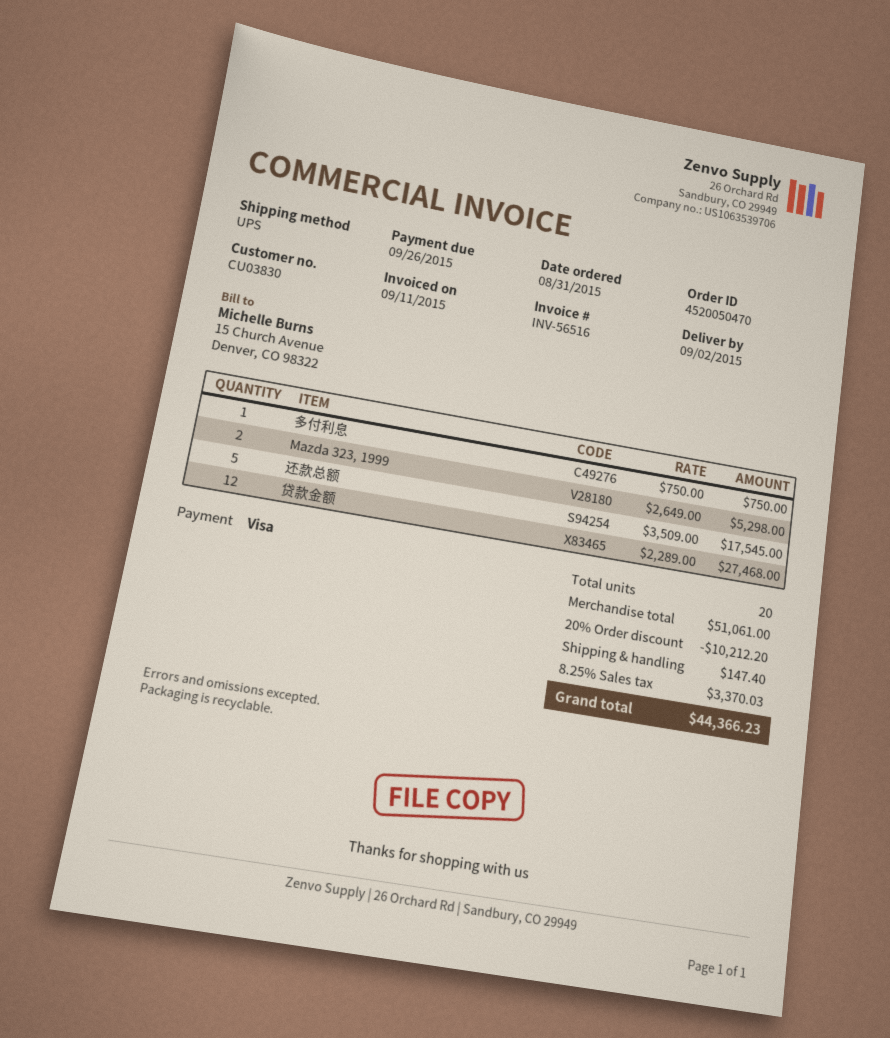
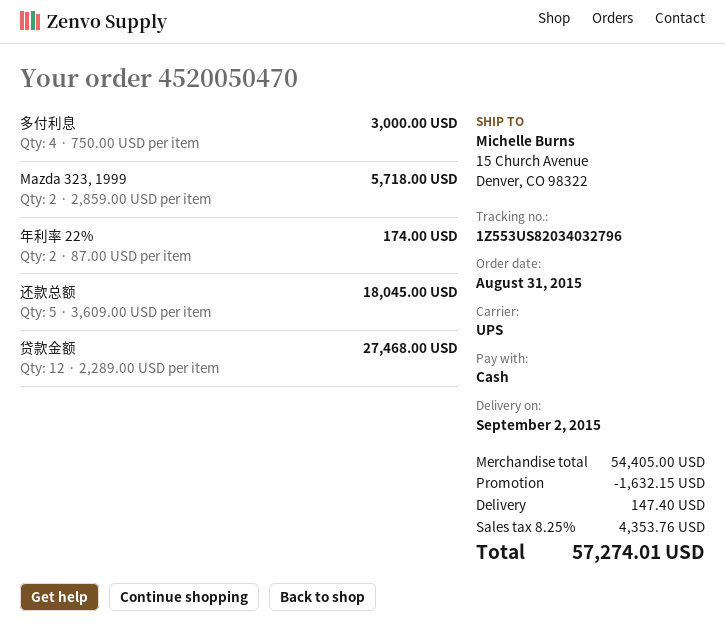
payment method: Visa -> cash
多付利息: 1 x 750.00 = 750.00 -> 4 x 750.00 = 3000.00
Mazda 323, 1999: 2 x 2649.00 = 5298.00 -> 2 x 2859.00 = 5718.00
还款总额: 5 x 3509.00 = 17545.00 -> 5 x 3609.00 = 18045.00
年利率 22%: none -> 2 x 87.00 = 174.00
subtotal: 51061.00 -> 54405.00
discount: 10212.20 -> 1632.15
tax: 8.25% = 3370.03 -> 8.25% = 4353.76
total: 44366.23 -> 57274.01

